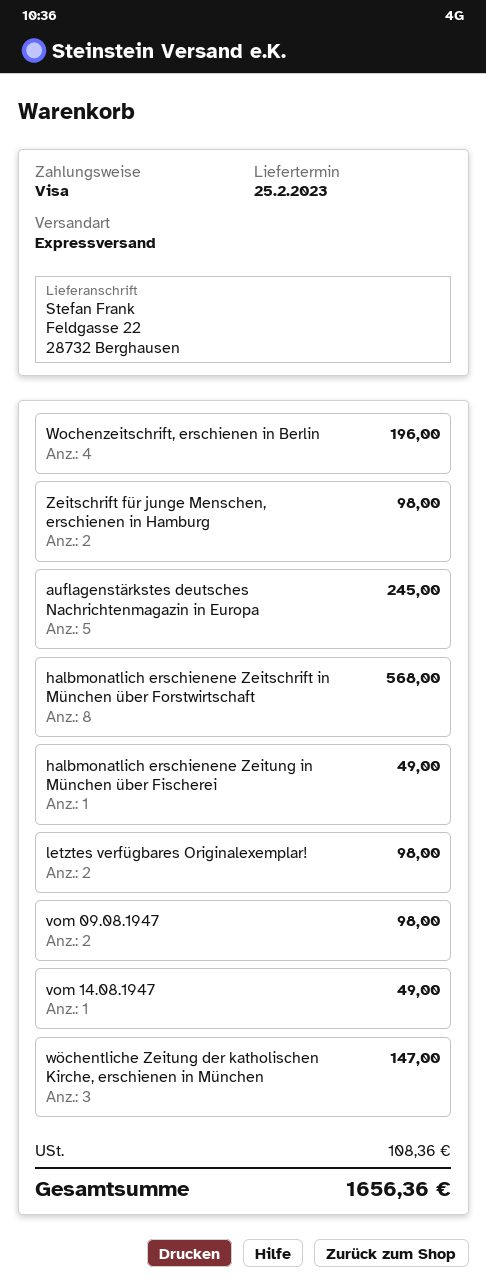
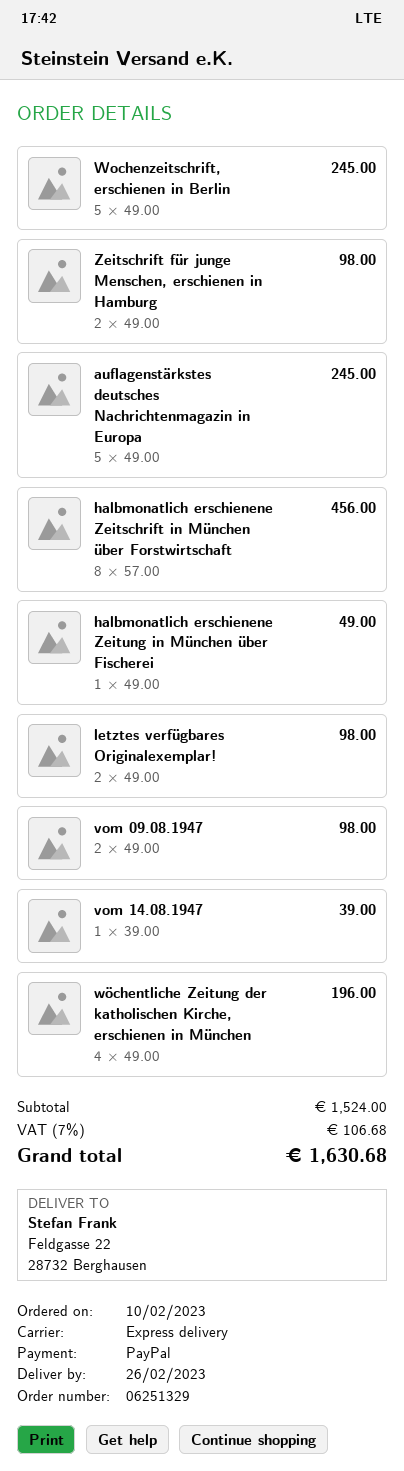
delivery date: 2023-02-25 -> 2023-02-26
payment method: Visa -> PayPal
Wochenzeitschrift, erschienen in Berlin: 4 for 196.00 -> 5 for 245.00
halbmonatlich erschienene Zeitschrift in München über Forstwirtschaft: 8 for 568.00 -> 8 for 456.00
vom 14.08.1947: 1 for 49.00 -> 1 for 39.00
wöchentliche Zeitung der katholischen Kirche, erschienen in München: 3 for 147.00 -> 4 for 196.00
tax: 108.36 -> 106.68
total: 1656.36 -> 1630.68

